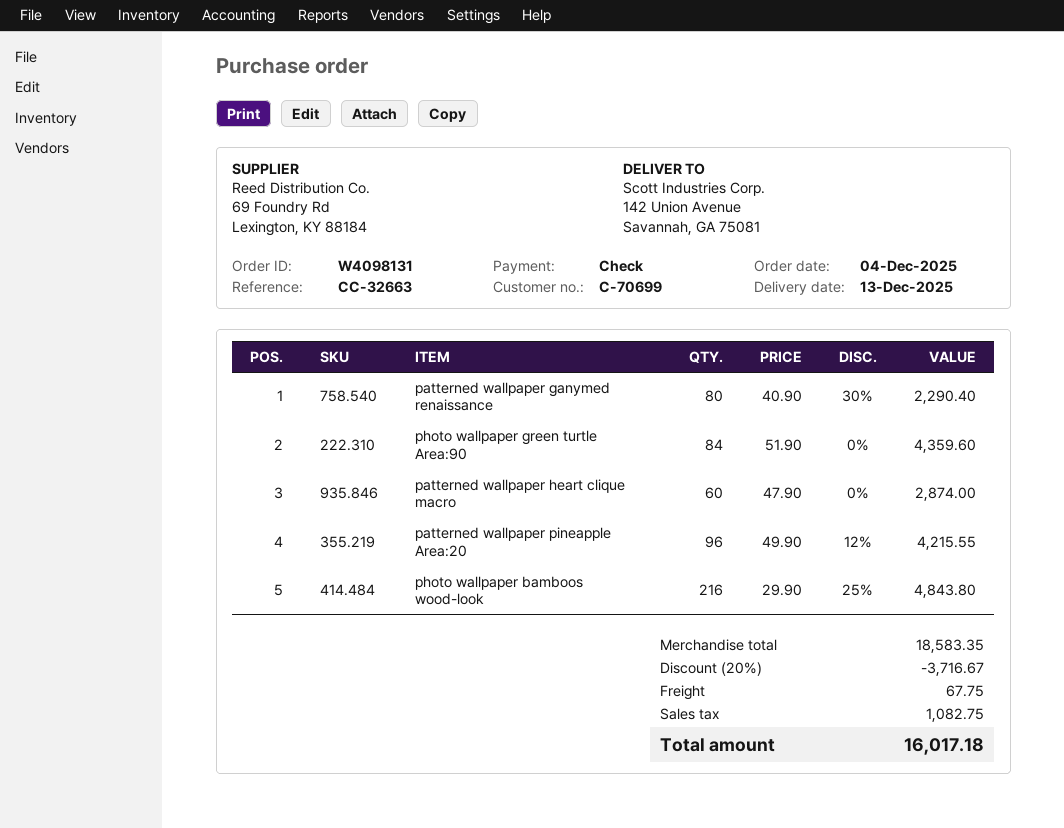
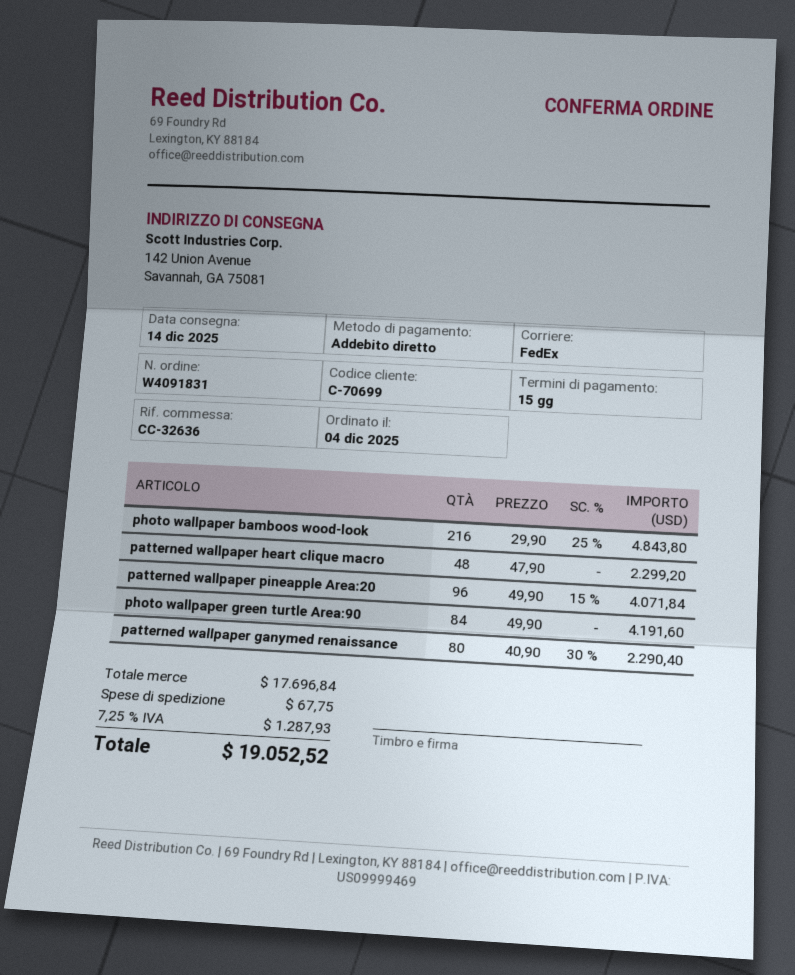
order number: W4098131 -> W4091831
delivery date: 2025-12-13 -> 2025-12-14
reference: CC-32663 -> CC-32636
payment method: cheque -> direct debit
photo wallpaper green turtle Area:90: 84 x 51.90 = 4359.60 -> 84 x 49.90 = 4191.60
patterned wallpaper heart clique macro: 60 x 47.90 = 2874.00 -> 48 x 47.90 = 2299.20
patterned wallpaper pineapple Area:20: 96 x 49.90 - 12% = 4215.55 -> 96 x 49.90 - 15% = 4071.84
subtotal: 18583.35 -> 17696.84
discount: 20% = 3716.67 -> none
tax: 1082.75 -> 1287.93
total: 16017.18 -> 19052.52

